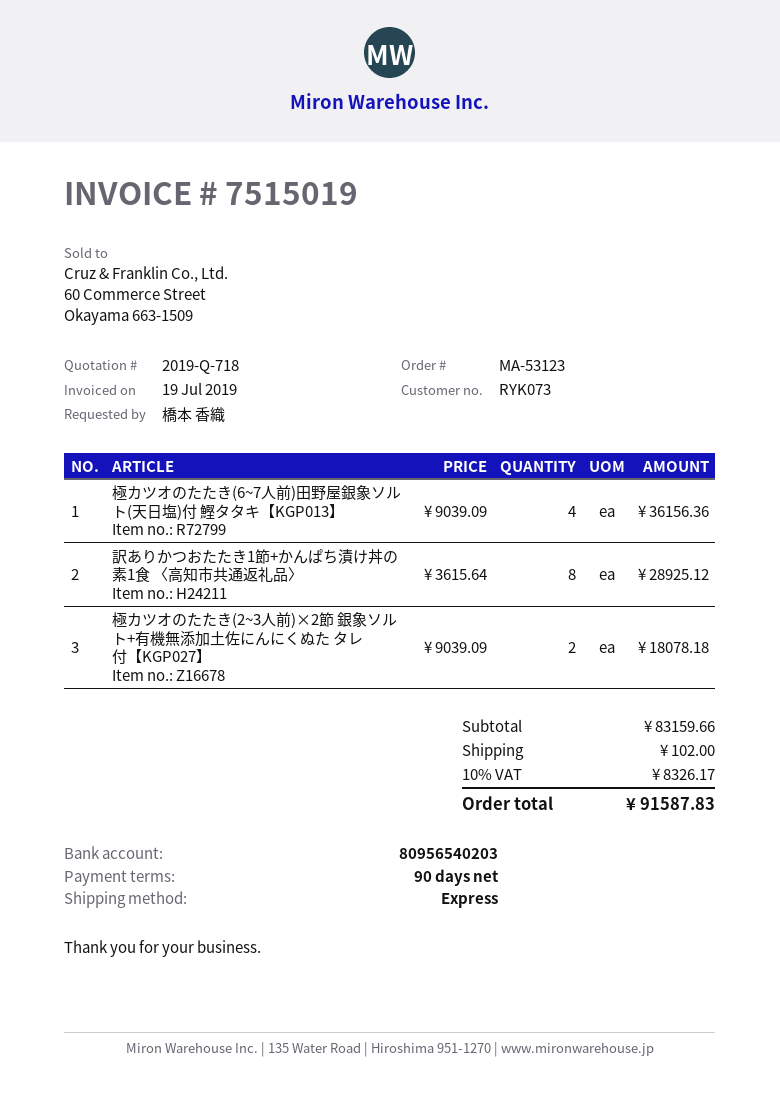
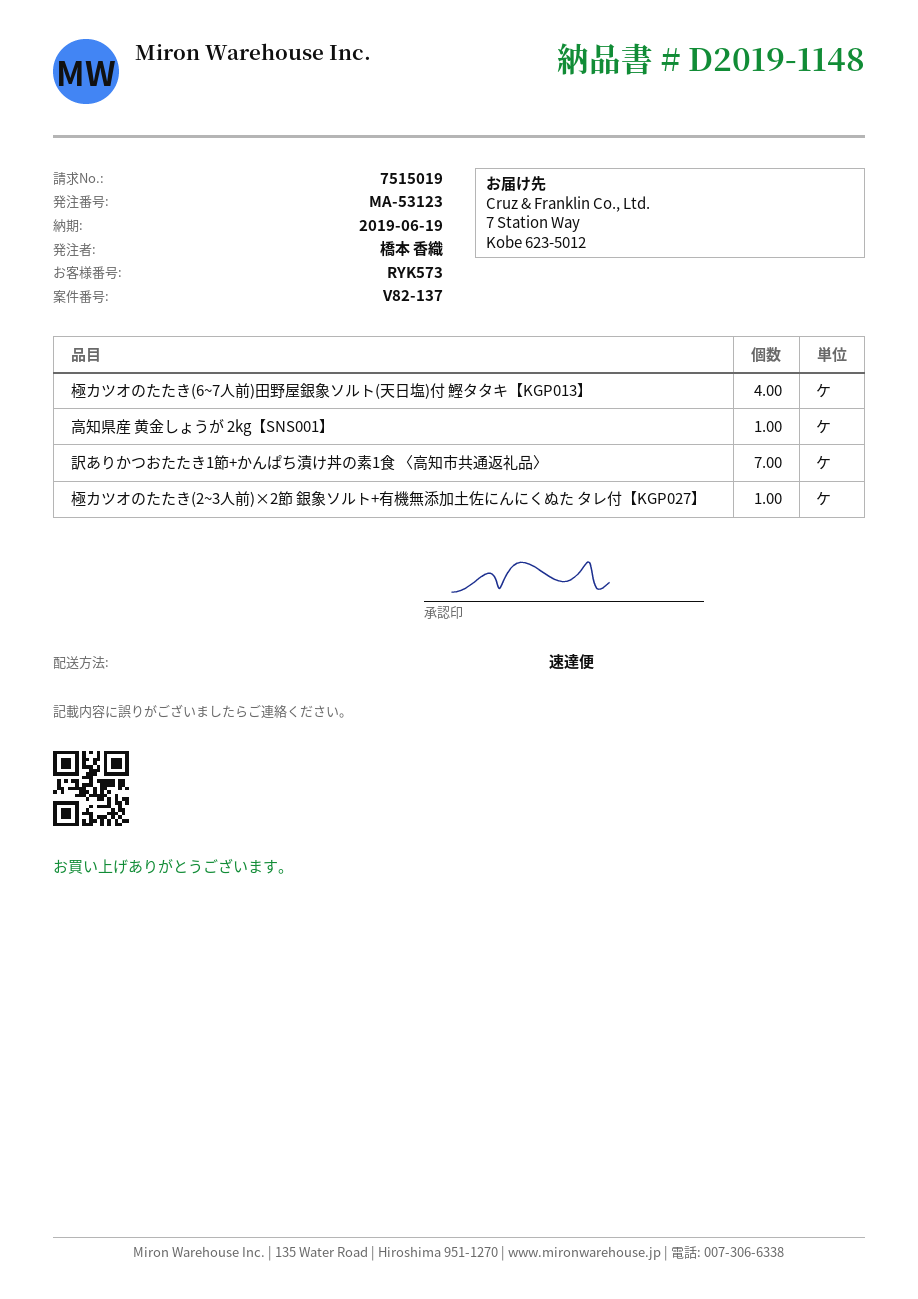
customer number: RYK073 -> RYK573
訳ありかつおたたき1節+かんぱち漬け丼の素1食 〈高知市共通返礼品〉: 8 -> 7
極カツオのたたき(2~3人前)×2節 銀象ソルト+有機無添加土佐にんにくぬた タレ付【KGP027】: 2 -> 1
高知県産 黄金しょうが 2kg【SNS001】: none -> 1

